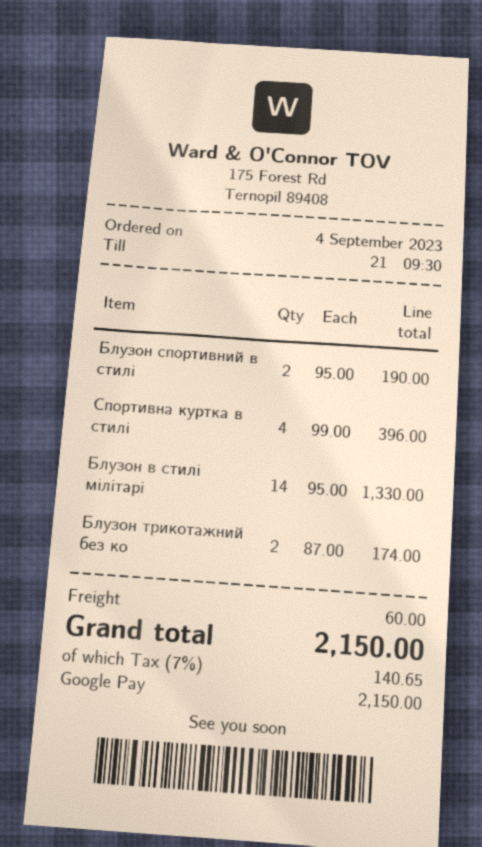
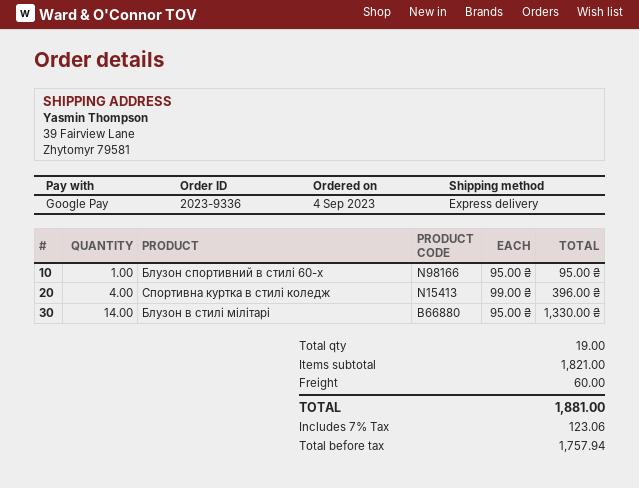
Блузон спортивний в стилі: 2 x 95.00 = 190.00 -> 1 x 95.00 = 95.00
Блузон трикотажний без ко: 2 x 87.00 = 174.00 -> none
tax: 7% = 140.65 -> 7% = 123.06
total: 2150.00 -> 1881.00

